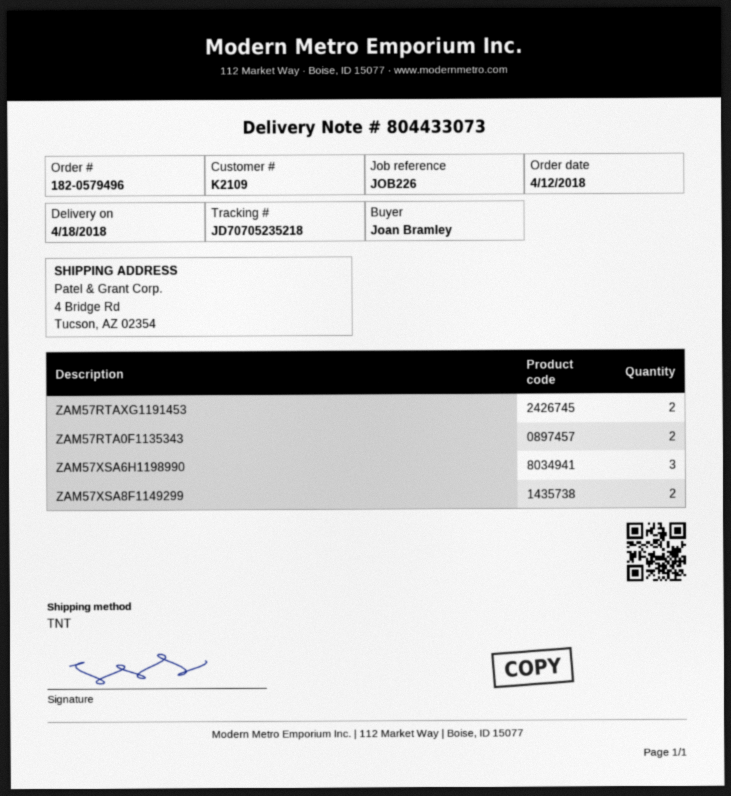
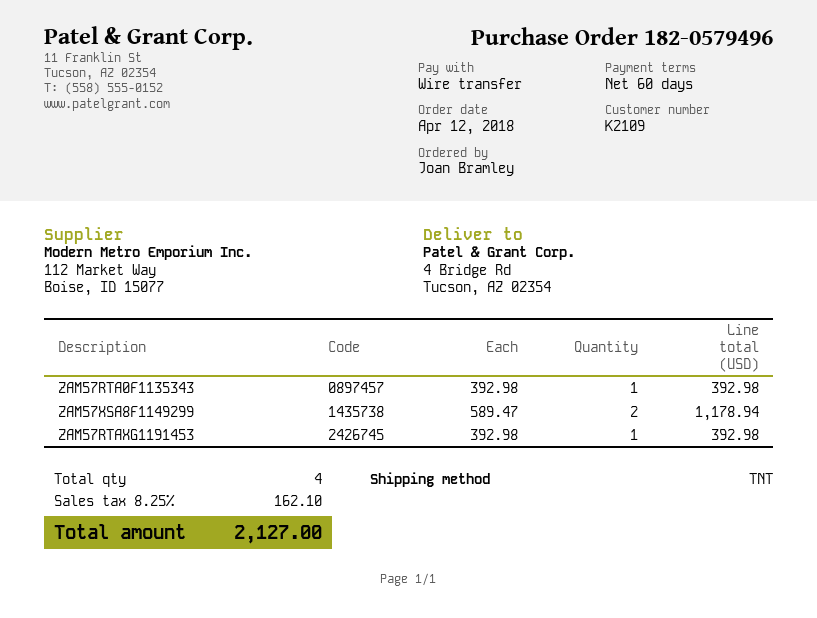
ZAM57RTAXG1191453: 2 -> 1
ZAM57RTA0F1135343: 2 -> 1
ZAM57XSA6H1198990: 3 -> none

